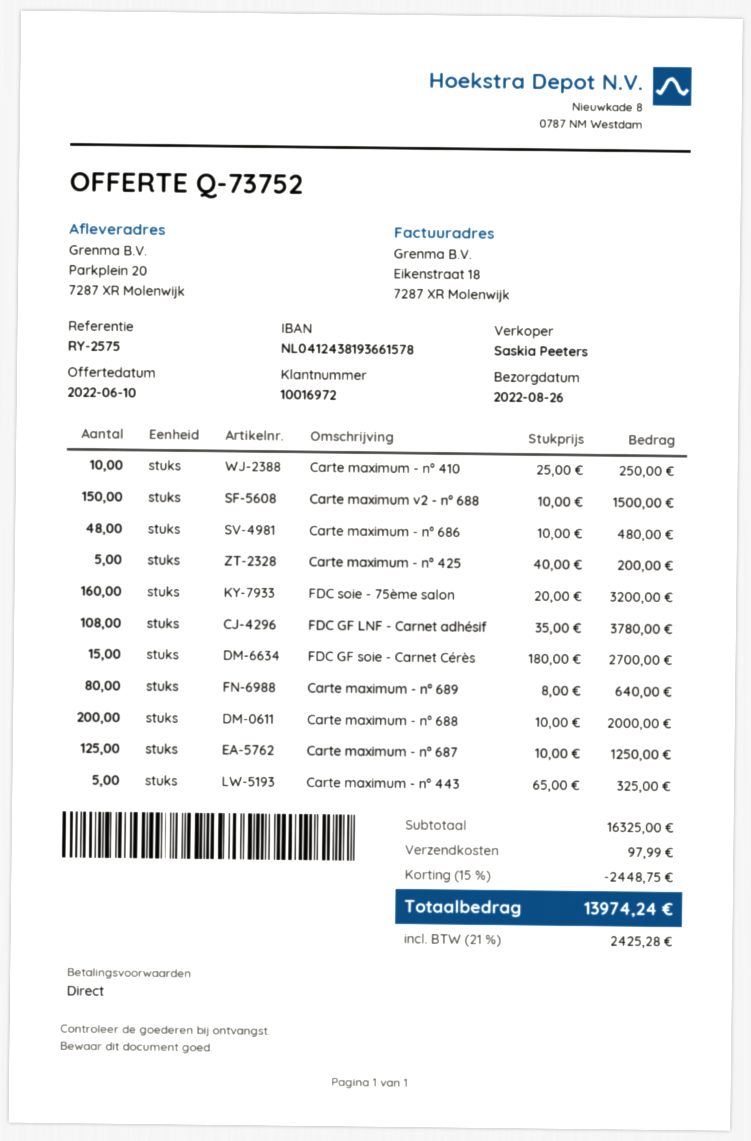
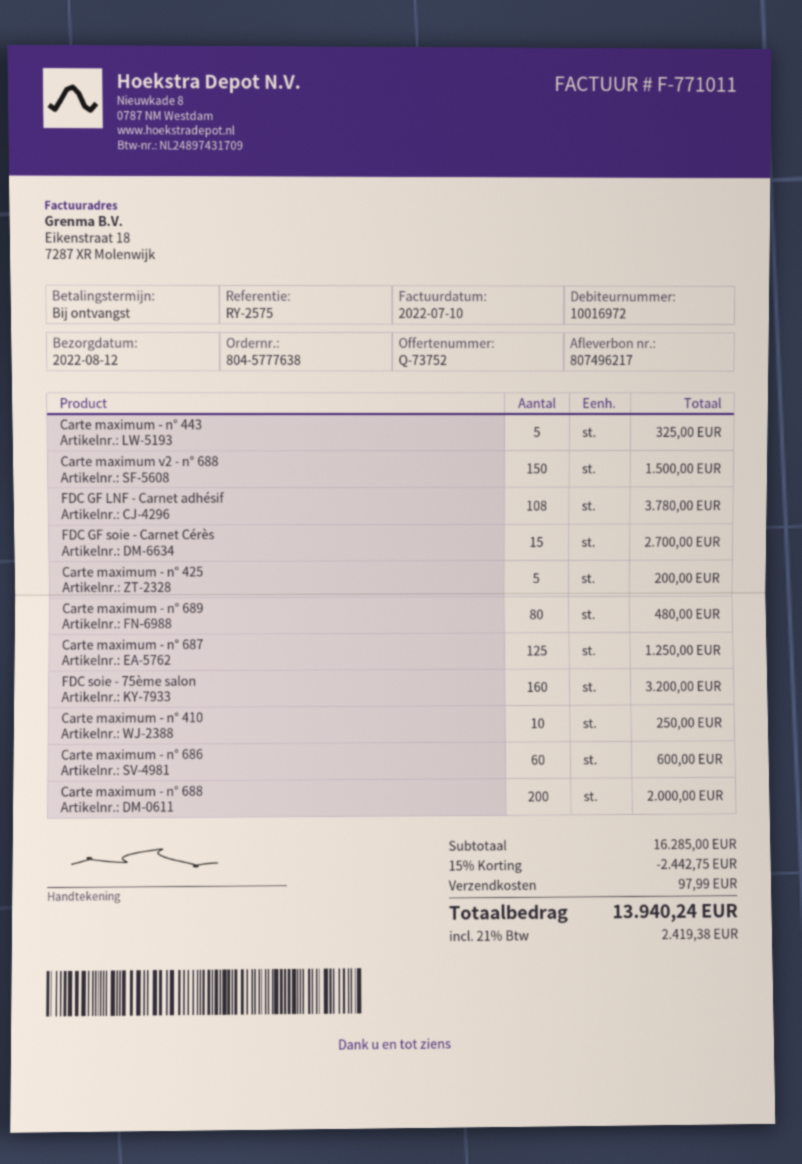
delivery date: 2022-08-26 -> 2022-08-12
Carte maximum - n° 686: 48 for 480.00 -> 60 for 600.00
Carte maximum - n° 689: 80 for 640.00 -> 80 for 480.00
subtotal: 16325.00 -> 16285.00
discount: 15% = 2448.75 -> 15% = 2442.75
tax: 21% = 2425.28 -> 21% = 2419.38
total: 13974.24 -> 13940.24

